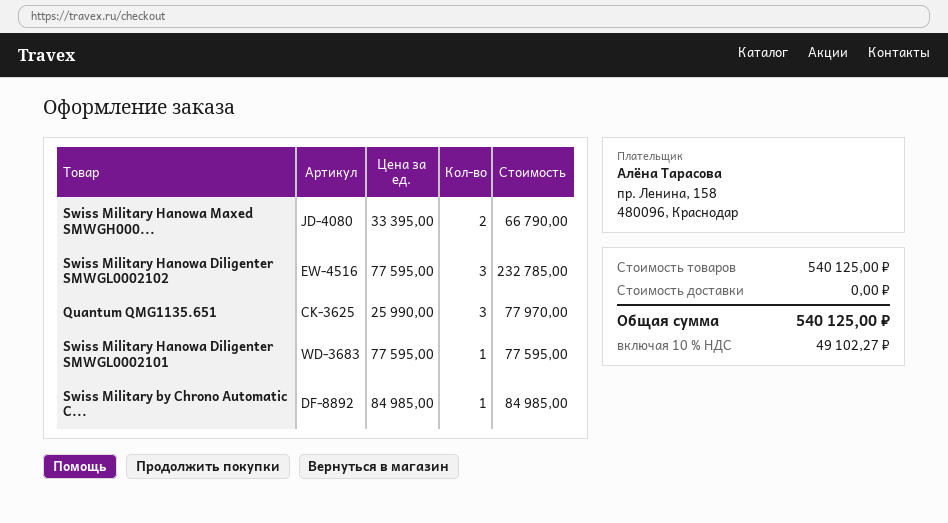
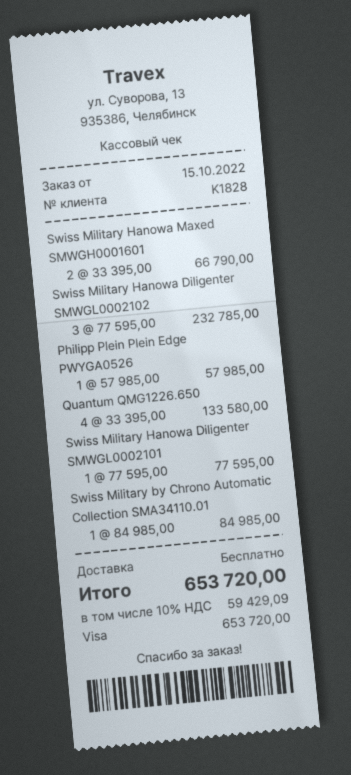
Quantum QMG1135.651: 3 x 25990.00 = 77970.00 -> none
Philipp Plein Plein Edge PWYGA0526: none -> 1 x 57985.00 = 57985.00
Quantum QMG1226.650: none -> 4 x 33395.00 = 133580.00
tax: 10% = 49102.27 -> 10% = 59429.09
total: 540125.00 -> 653720.00

